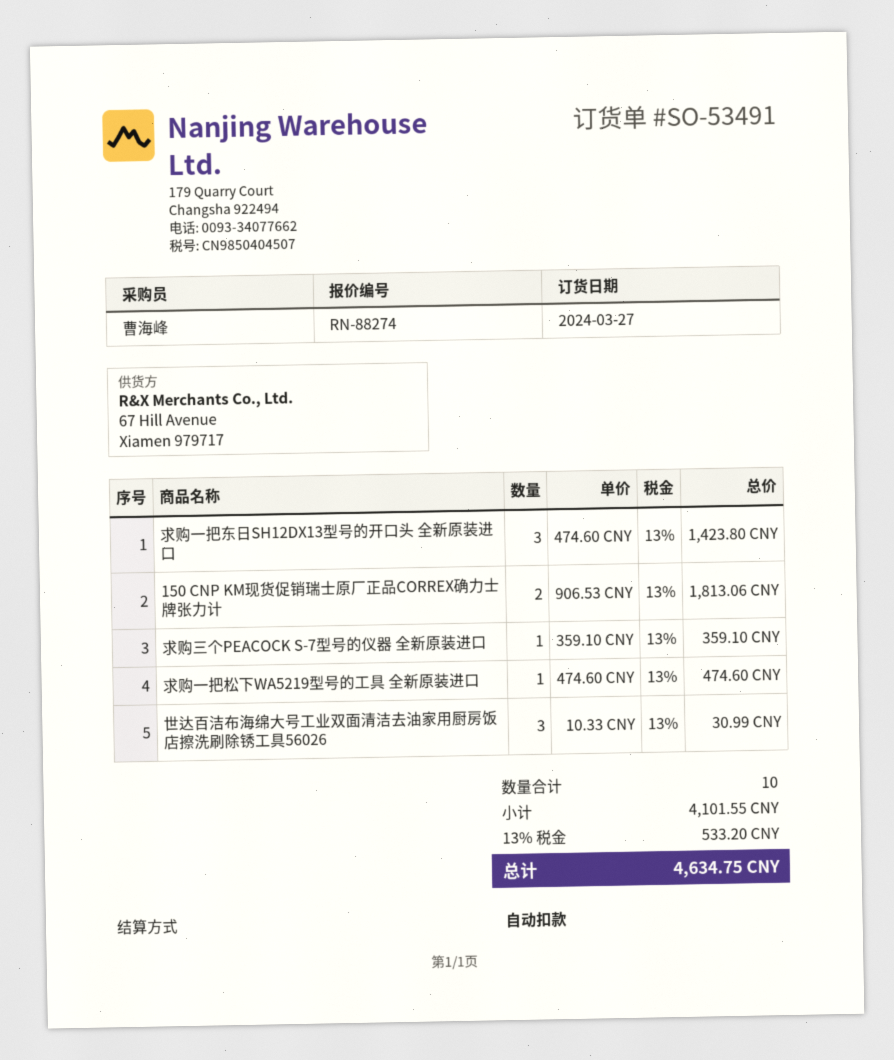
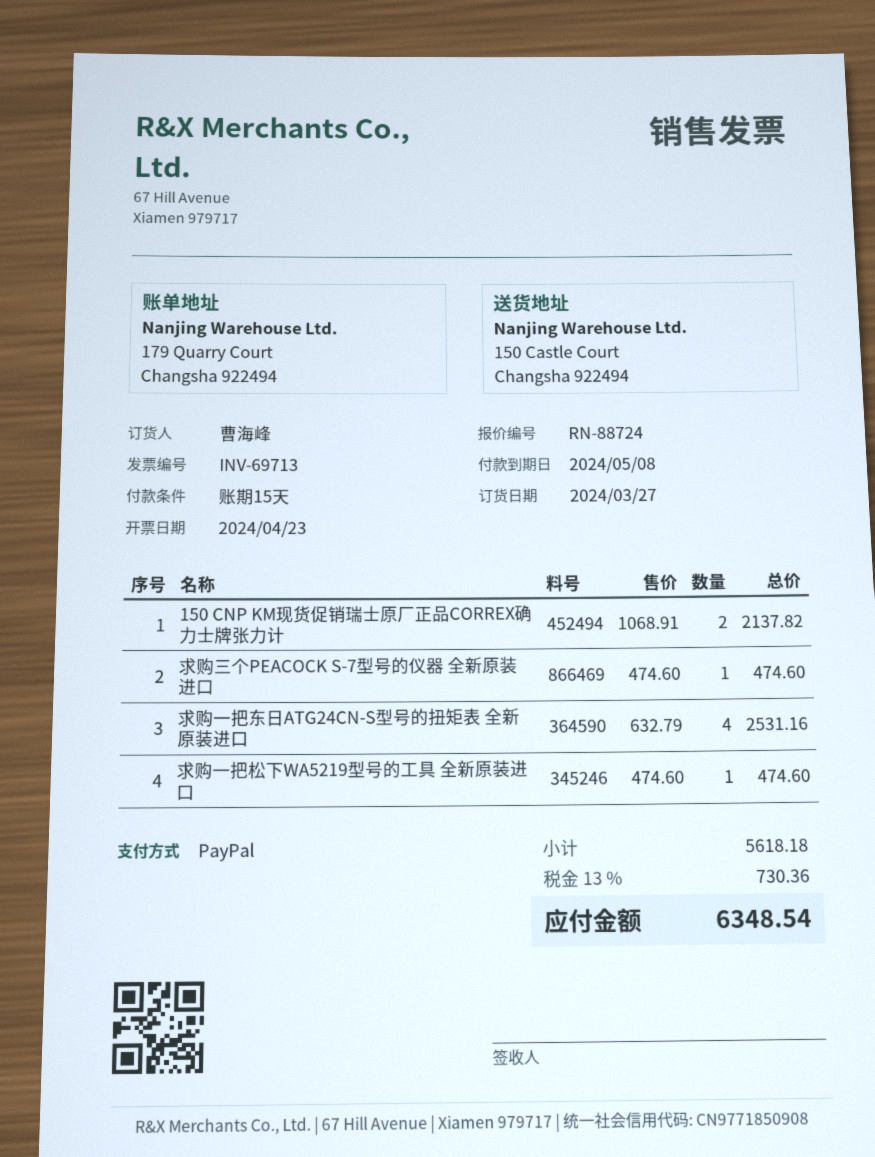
quote number: RN-88274 -> RN-88724
payment method: direct debit -> PayPal
求购一把东日SH12DX13型号的开口头 全新原装进口: 3 x 474.60 = 1423.80 -> none
150 CNP KM现货促销瑞士原厂正品CORREX确力士牌张力计: 2 x 906.53 = 1813.06 -> 2 x 1068.91 = 2137.82
求购三个PEACOCK S-7型号的仪器 全新原装进口: 1 x 359.10 = 359.10 -> 1 x 474.60 = 474.60
世达百洁布海绵大号工业双面清洁去油家用厨房饭店擦洗刷除锈工具56026: 3 x 10.33 = 30.99 -> none
求购一把东日ATG24CN-S型号的扭矩表 全新原装进口: none -> 4 x 632.79 = 2531.16
subtotal: 4101.55 -> 5618.18
tax: 13% = 533.20 -> 13% = 730.36
total: 4634.75 -> 6348.54

